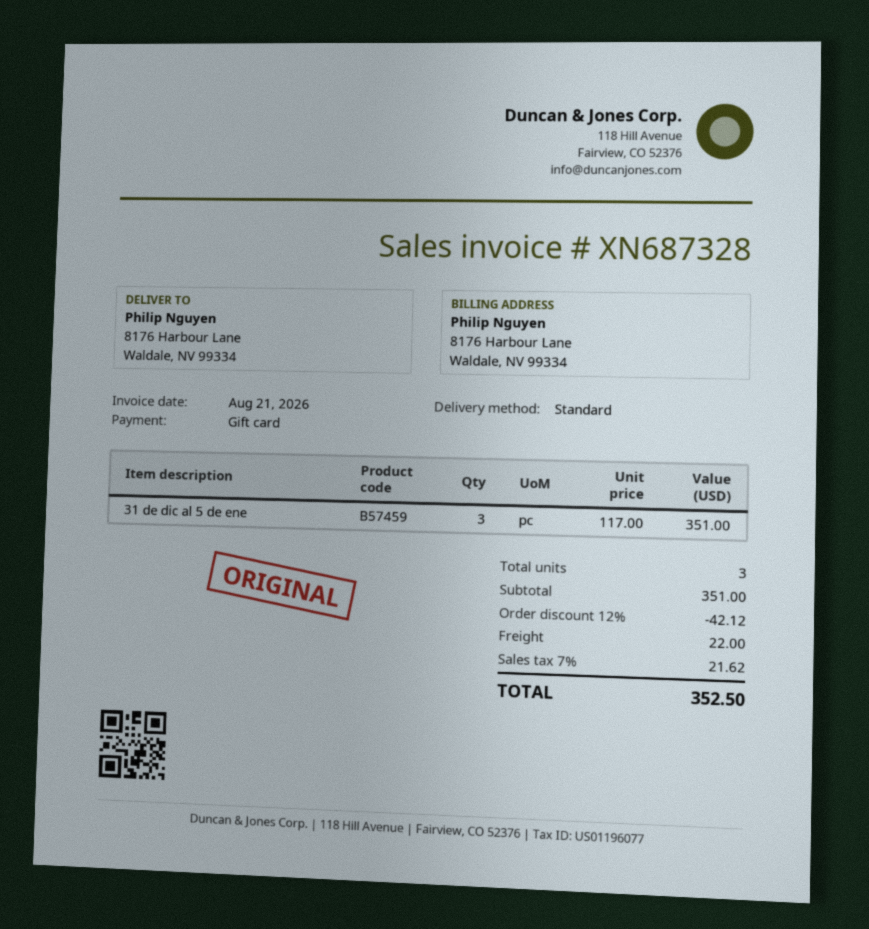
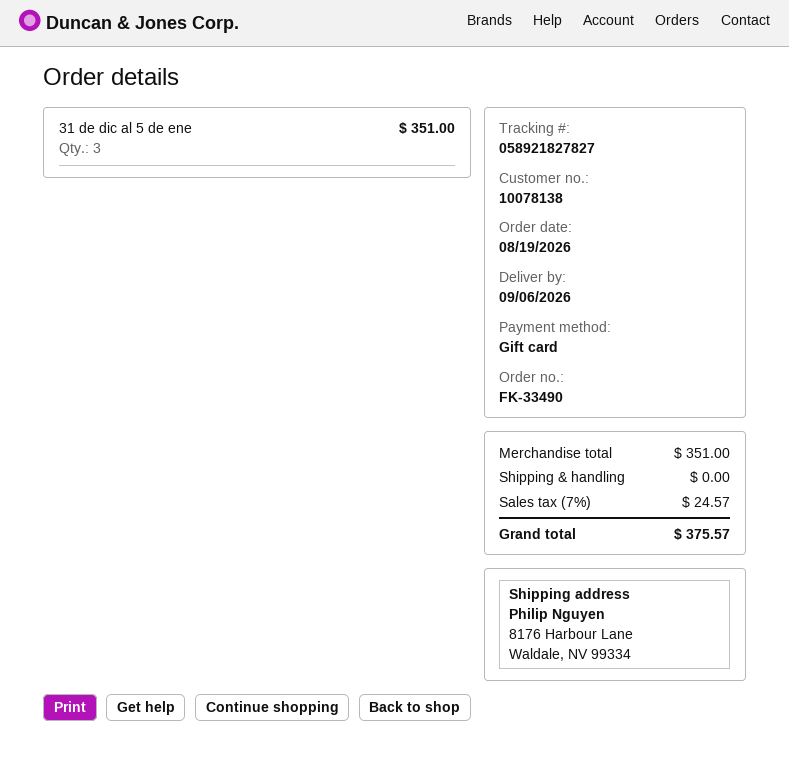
discount: 12% = 42.12 -> none
shipping: 22.00 -> 0.00
tax: 7% = 21.62 -> 7% = 24.57
total: 352.50 -> 375.57

